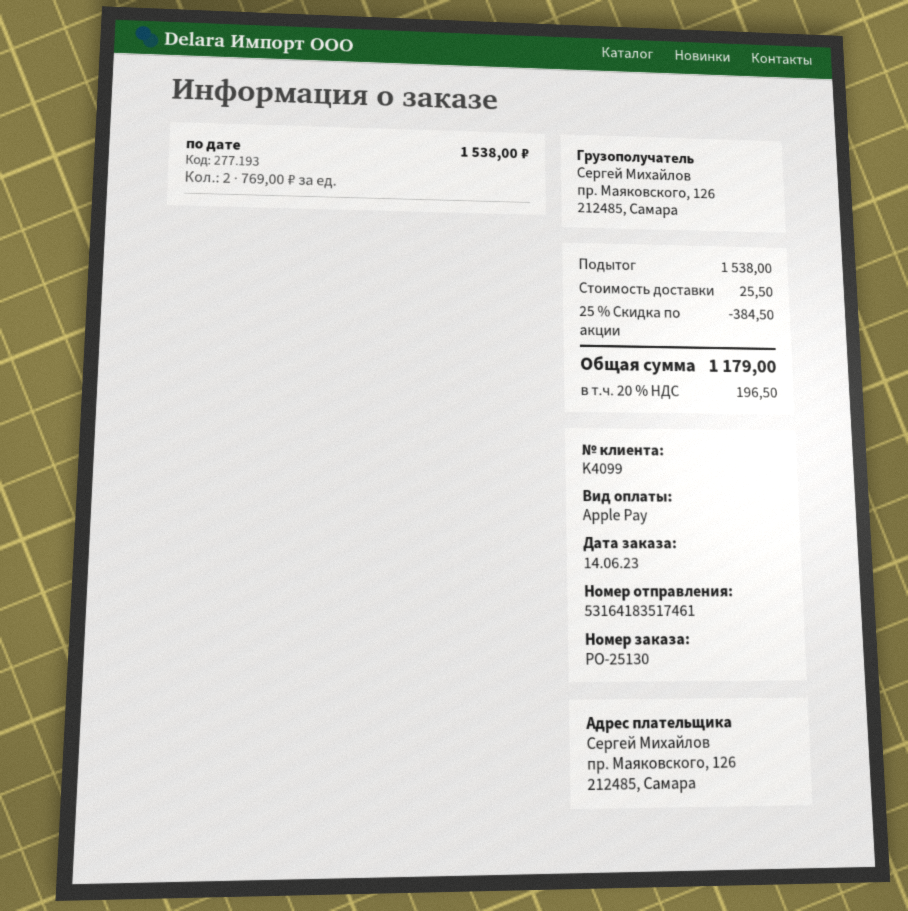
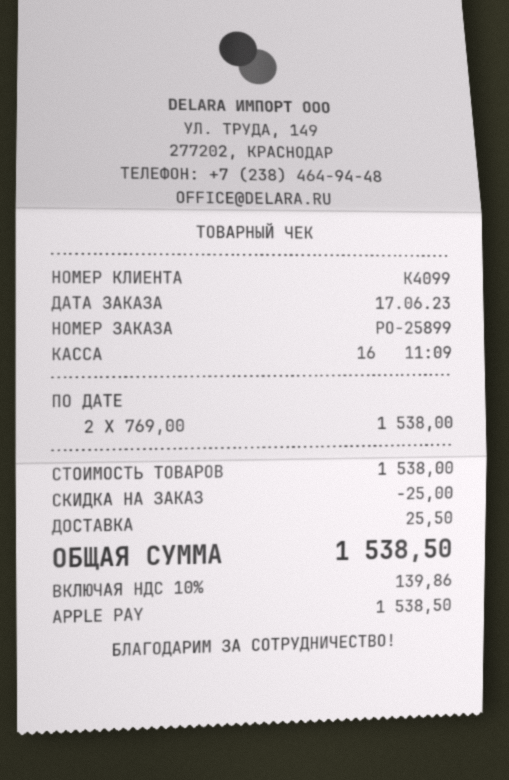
order number: PO-25130 -> PO-25899
order date: 2023-06-14 -> 2023-06-17
discount: 384.50 -> 25.00
tax: 20% = 196.50 -> 10% = 139.86
total: 1179.00 -> 1538.50

